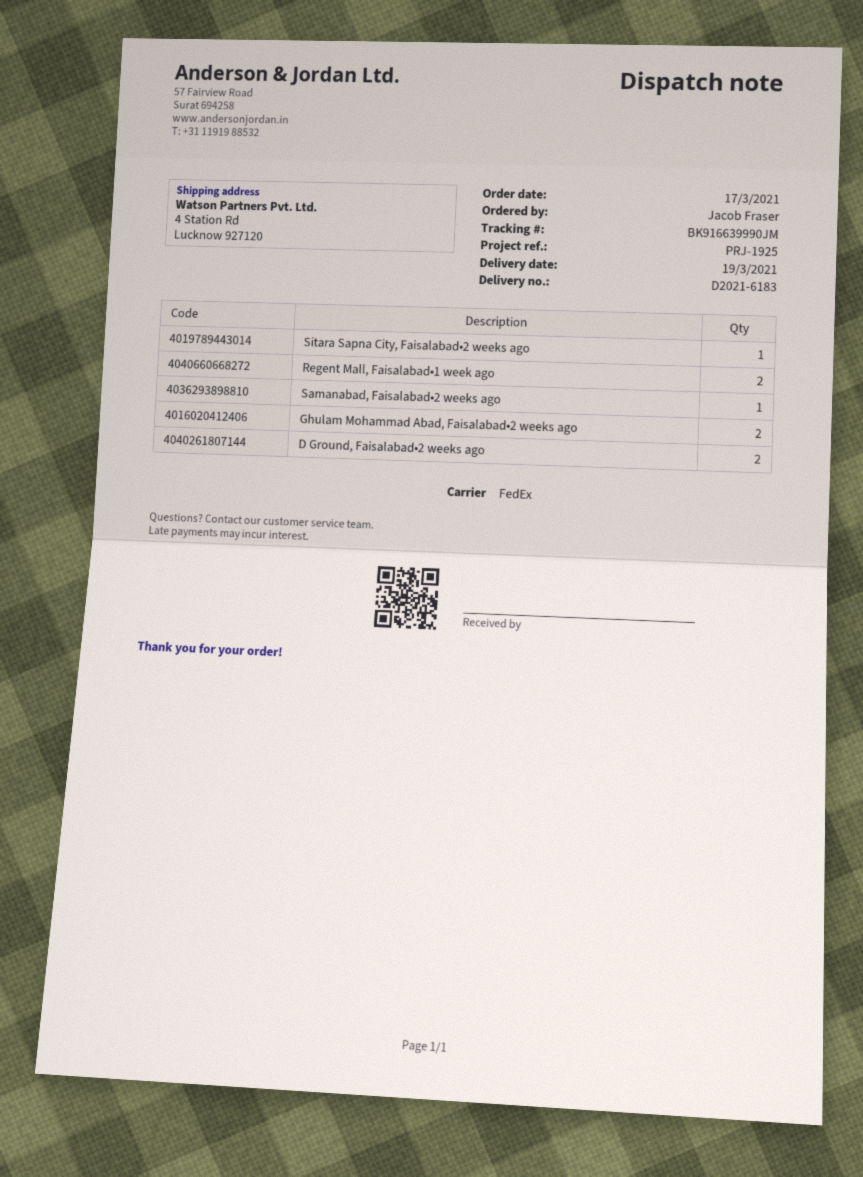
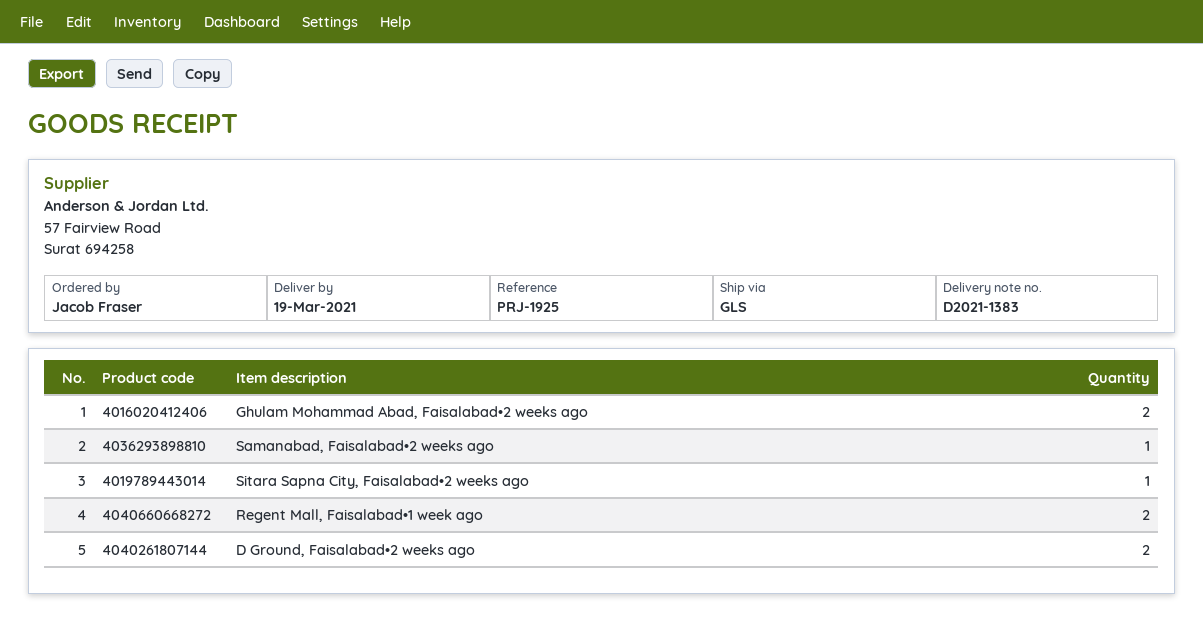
delivery note number: D2021-6183 -> D2021-1383
shipping method: FedEx -> GLS

